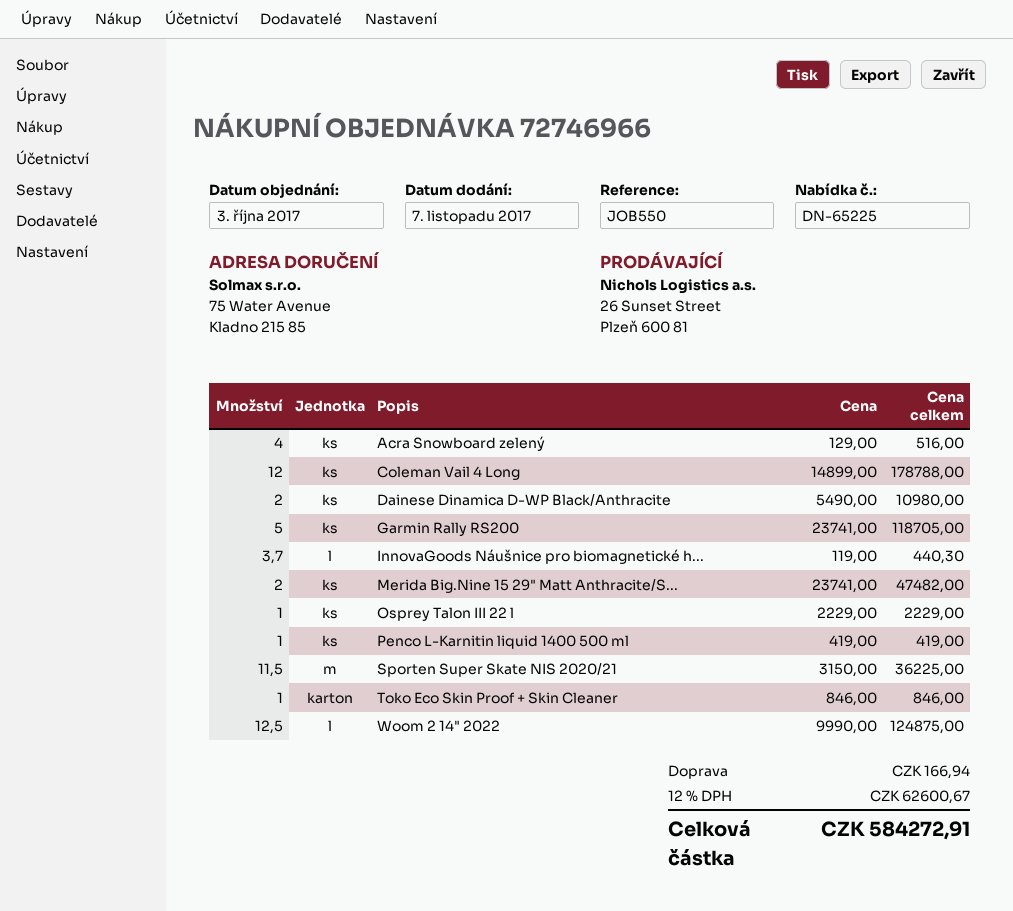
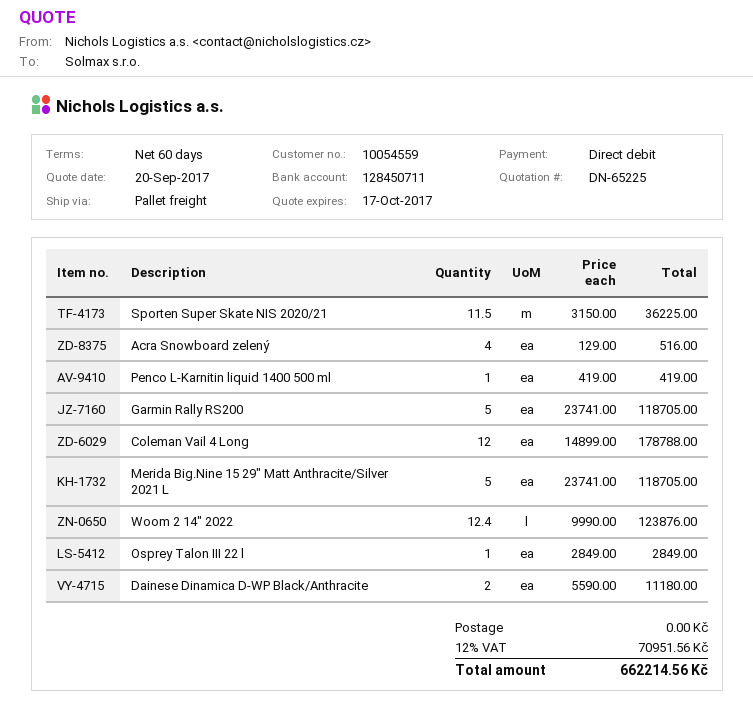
Dainese Dinamica D-WP Black/Anthracite: 2 x 5490.00 = 10980.00 -> 2 x 5590.00 = 11180.00
InnovaGoods Náušnice pro biomagnetické h...: 3.7 x 119.00 = 440.30 -> none
Merida Big.Nine 15 29" Matt Anthracite/S...: 2 x 23741.00 = 47482.00 -> 5 x 23741.00 = 118705.00
Osprey Talon III 22 l: 1 x 2229.00 = 2229.00 -> 1 x 2849.00 = 2849.00
Toko Eco Skin Proof + Skin Cleaner: 1 x 846.00 = 846.00 -> none
Woom 2 14" 2022: 12.5 x 9990.00 = 124875.00 -> 12.4 x 9990.00 = 123876.00
shipping: 166.94 -> 0.00
tax: 12% = 62600.67 -> 12% = 70951.56
total: 584272.91 -> 662214.56

